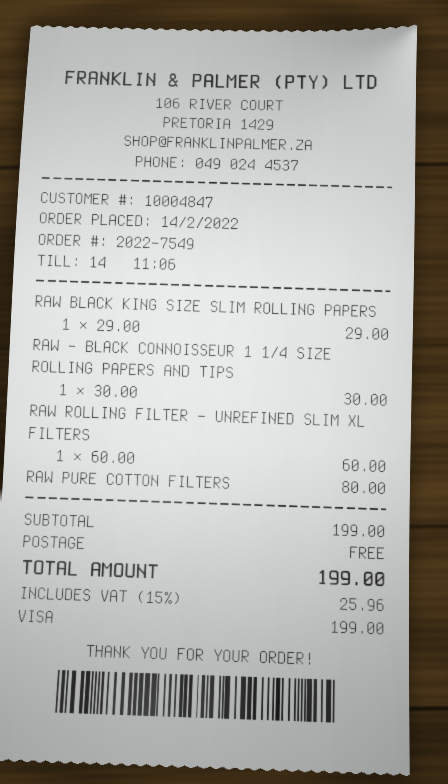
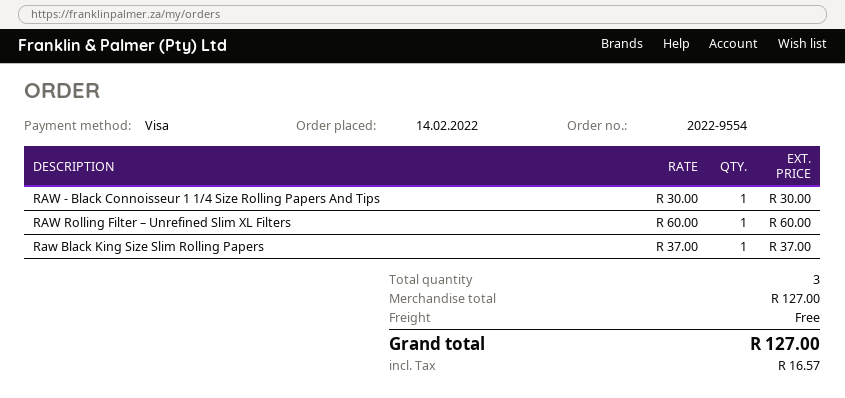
order number: 2022-7549 -> 2022-9554
RAW BLACK KING SIZE SLIM ROLLING PAPERS: 1 x 29.00 = 29.00 -> 1 x 37.00 = 37.00
RAW PURE COTTON FILTERS: 1 x 80.00 = 80.00 -> none
subtotal: 199.00 -> 127.00
tax: 25.96 -> 16.57
total: 199.00 -> 127.00

